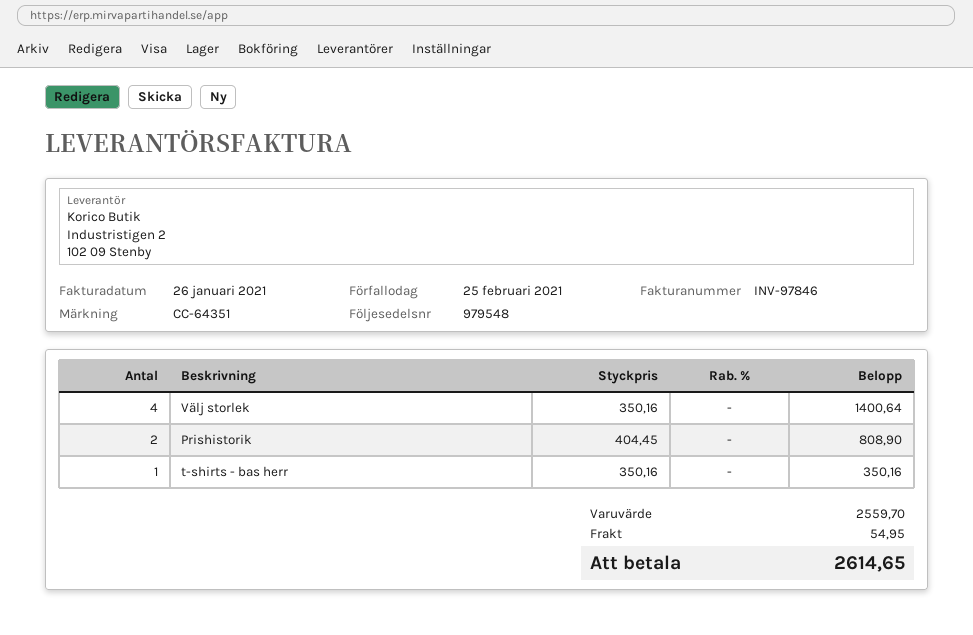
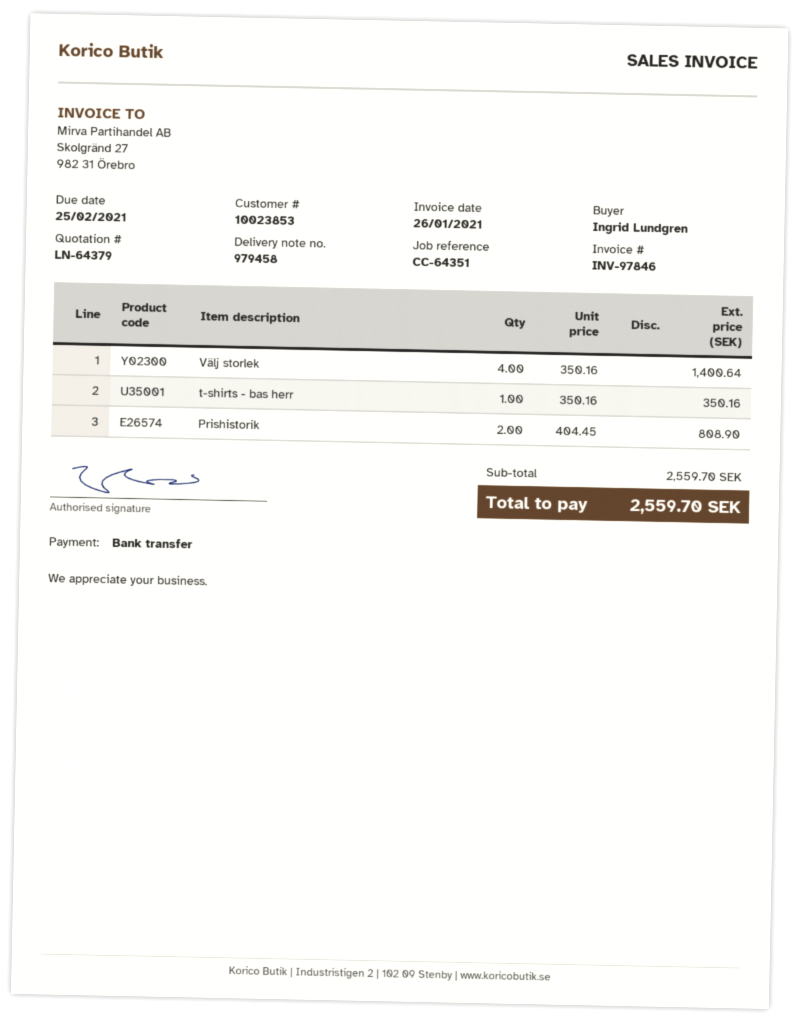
delivery note number: 979548 -> 979458
shipping: 54.95 -> none
total: 2614.65 -> 2559.70

